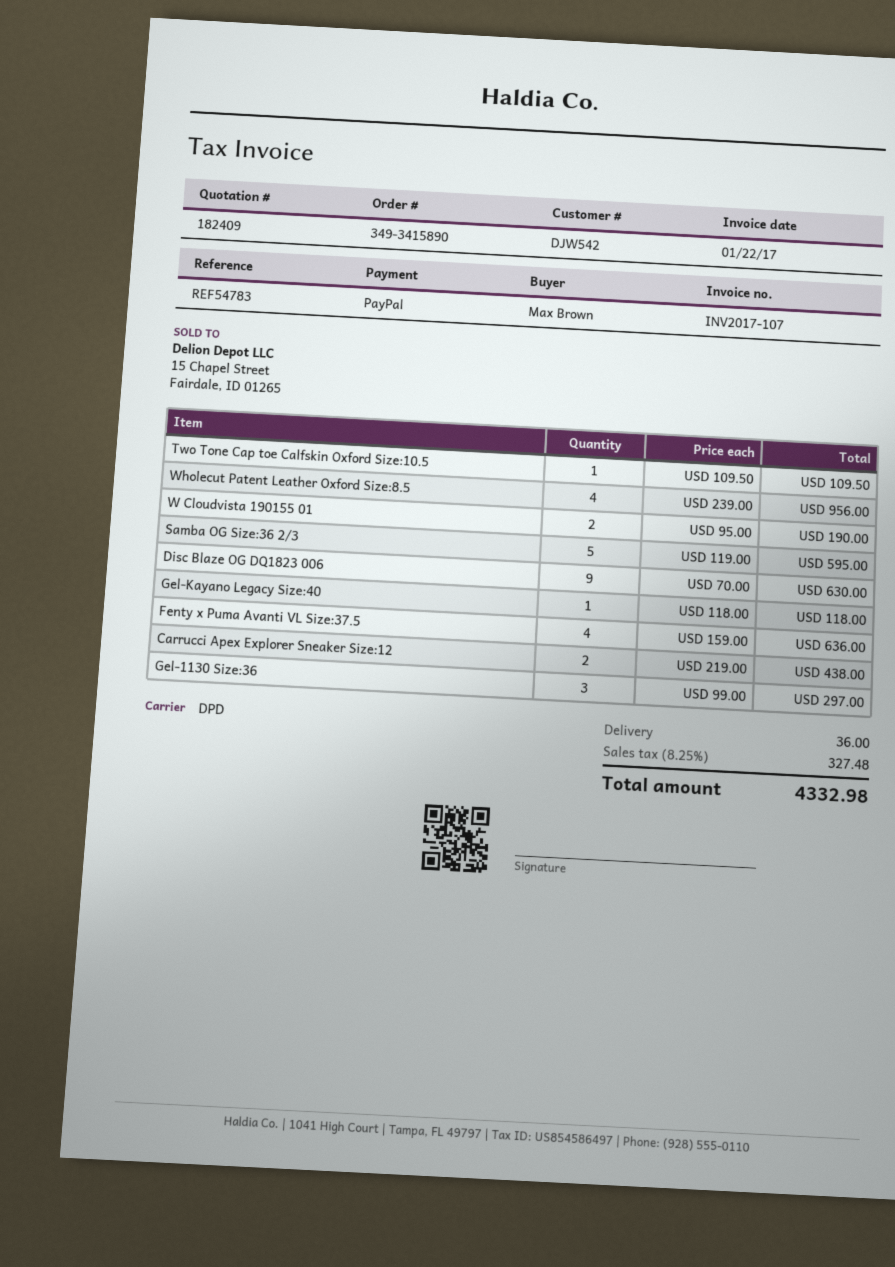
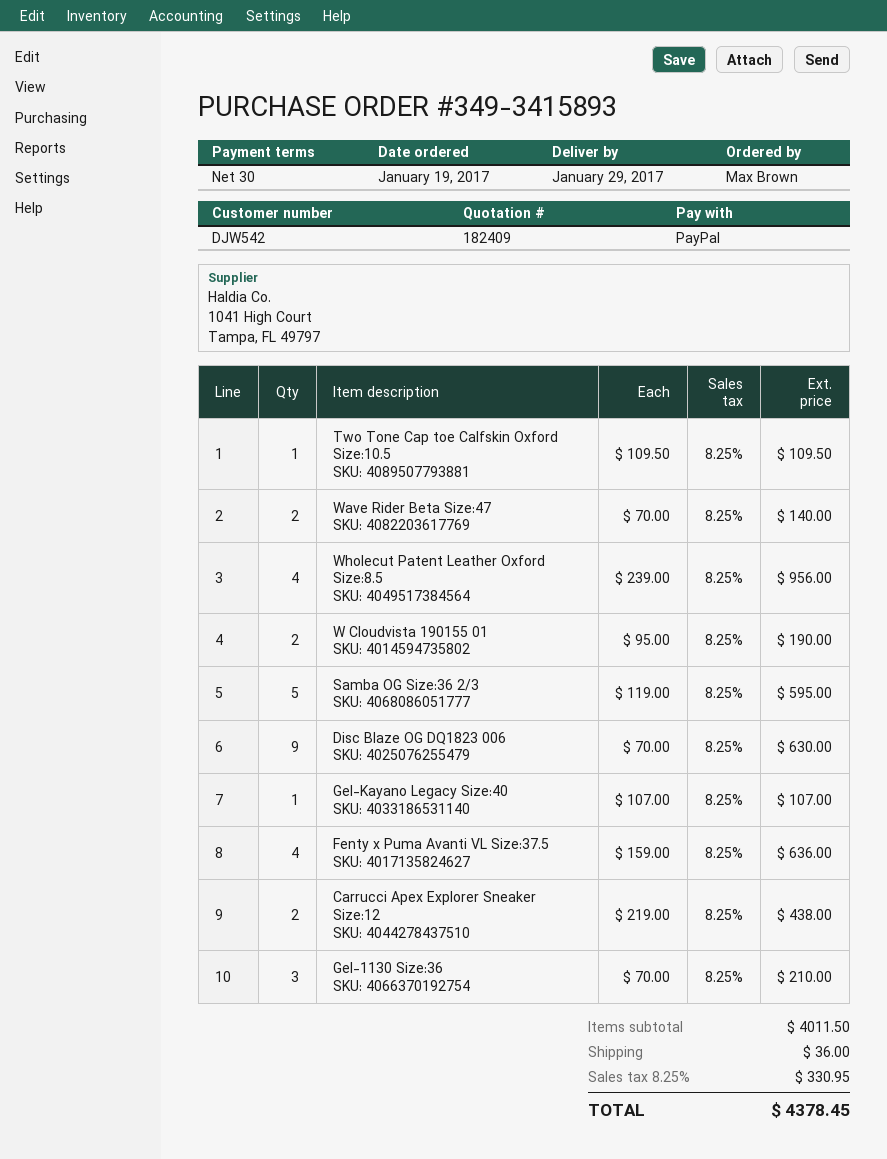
order number: 349-3415890 -> 349-3415893
Gel-Kayano Legacy Size:40: 1 x 118.00 = 118.00 -> 1 x 107.00 = 107.00
Gel-1130 Size:36: 3 x 99.00 = 297.00 -> 3 x 70.00 = 210.00
Wave Rider Beta Size:47: none -> 2 x 70.00 = 140.00
tax: 8.25% = 327.48 -> 8.25% = 330.95
total: 4332.98 -> 4378.45

